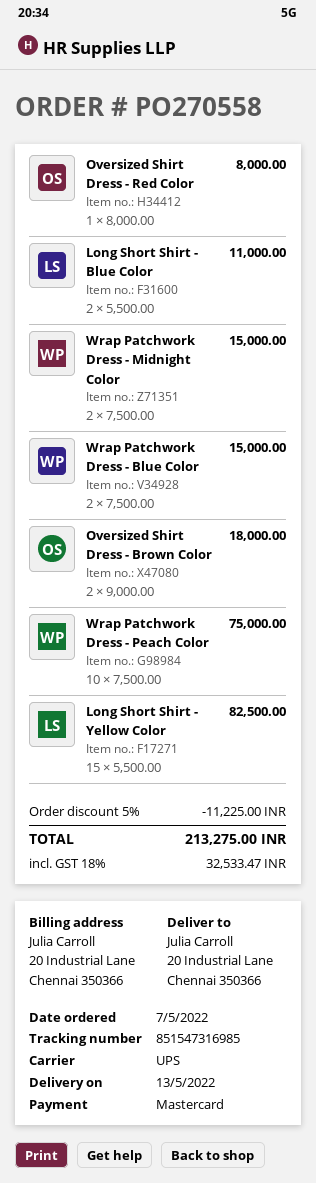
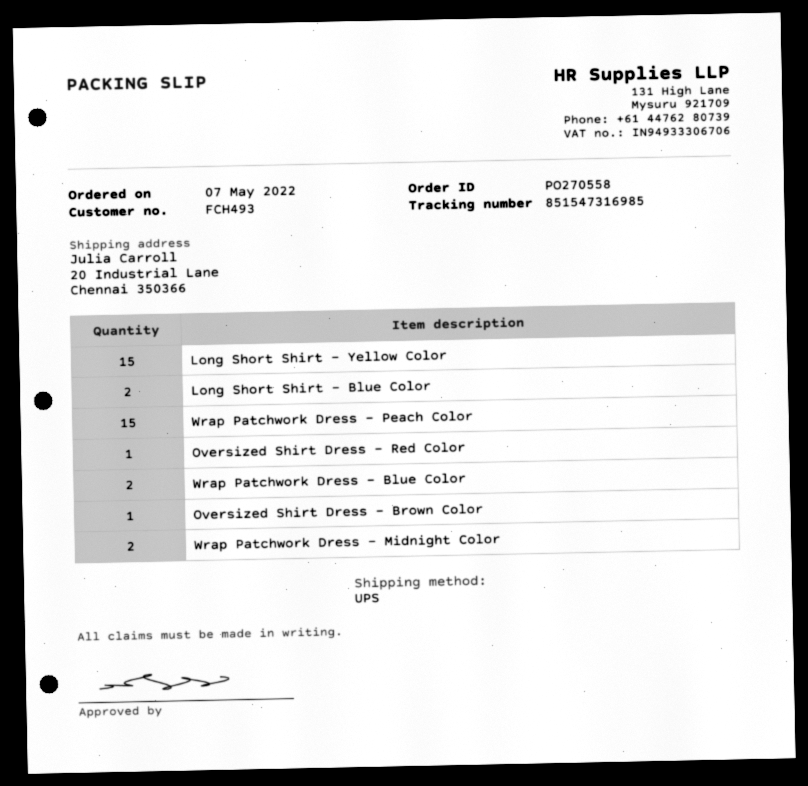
Oversized Shirt Dress - Brown Color: 2 -> 1
Wrap Patchwork Dress - Peach Color: 10 -> 15

